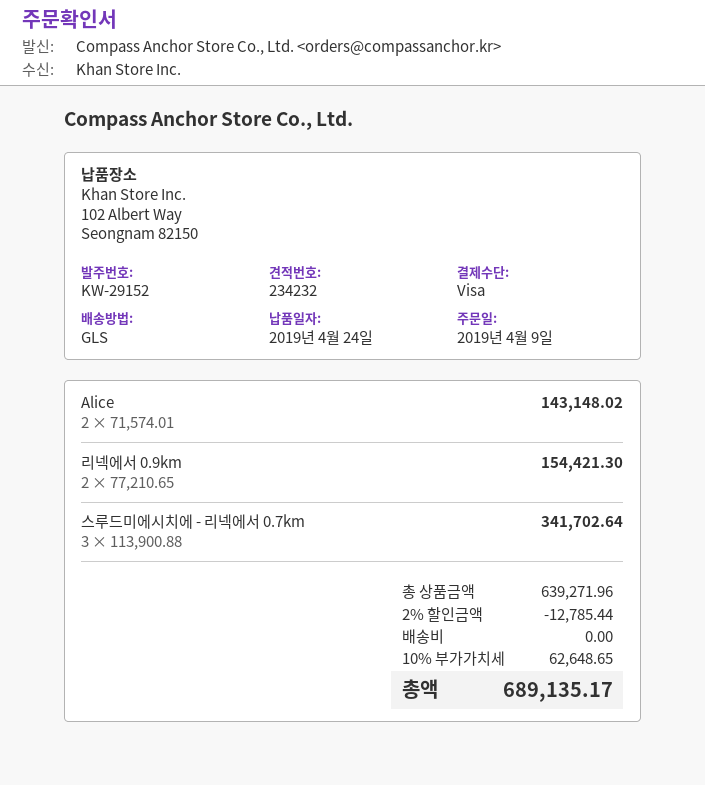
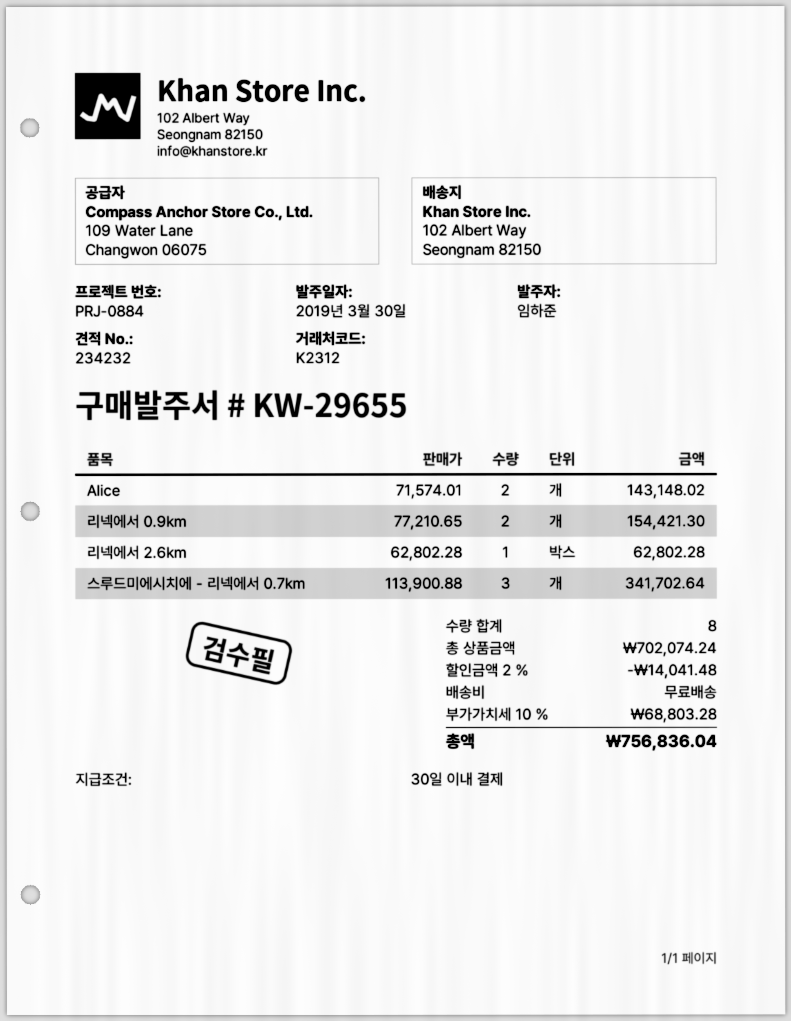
order number: KW-29152 -> KW-29655
order date: 2019-04-09 -> 2019-03-30
리넥에서 2.6km: none -> 1 x 62802.28 = 62802.28
subtotal: 639271.96 -> 702074.24
discount: 2% = 12785.44 -> 2% = 14041.48
tax: 10% = 62648.65 -> 10% = 68803.28
total: 689135.17 -> 756836.04

